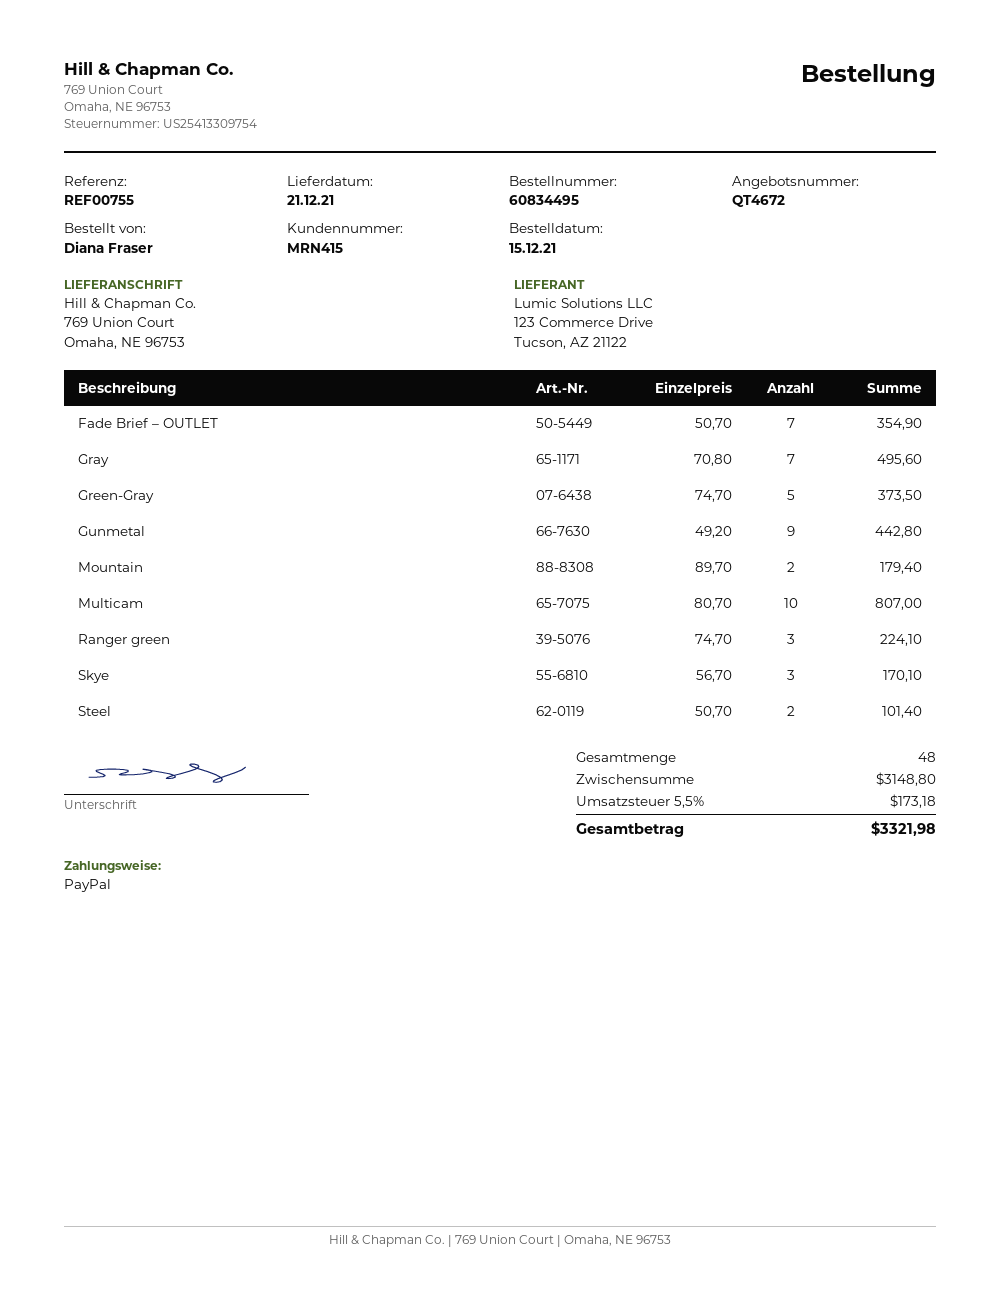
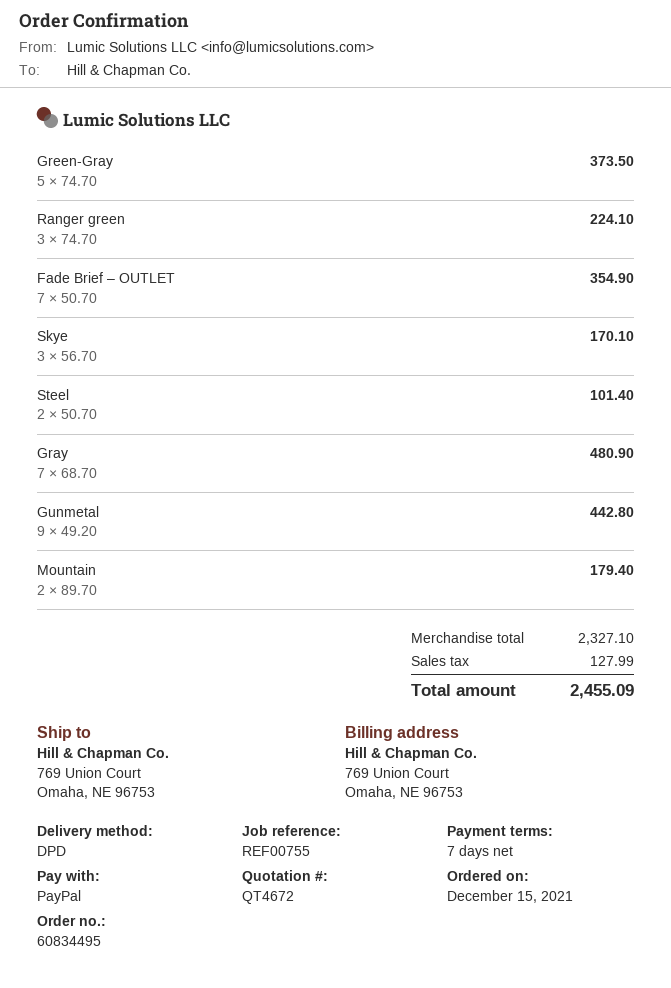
Gray: 7 x 70.80 = 495.60 -> 7 x 68.70 = 480.90
Multicam: 10 x 80.70 = 807.00 -> none
subtotal: 3148.80 -> 2327.10
tax: 173.18 -> 127.99
total: 3321.98 -> 2455.09

